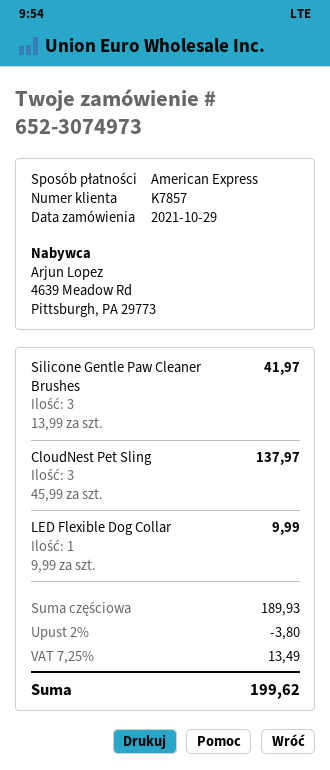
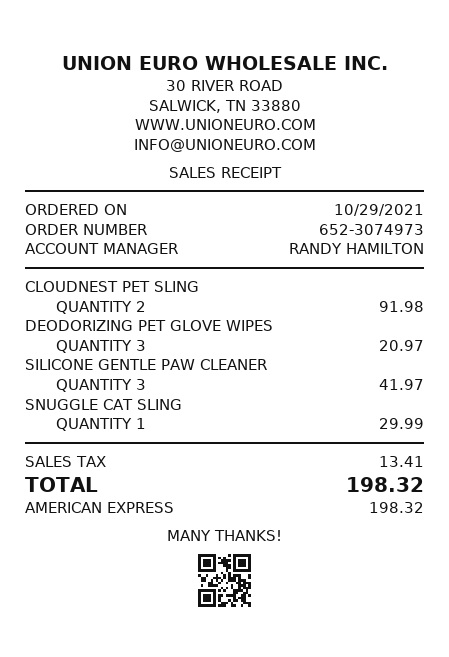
CloudNest Pet Sling: 3 for 137.97 -> 2 for 91.98
LED Flexible Dog Collar: 1 for 9.99 -> none
DEODORIZING PET GLOVE WIPES: none -> 3 for 20.97
SNUGGLE CAT SLING: none -> 1 for 29.99
discount: 2% = 3.80 -> none
tax: 13.49 -> 13.41
total: 199.62 -> 198.32

